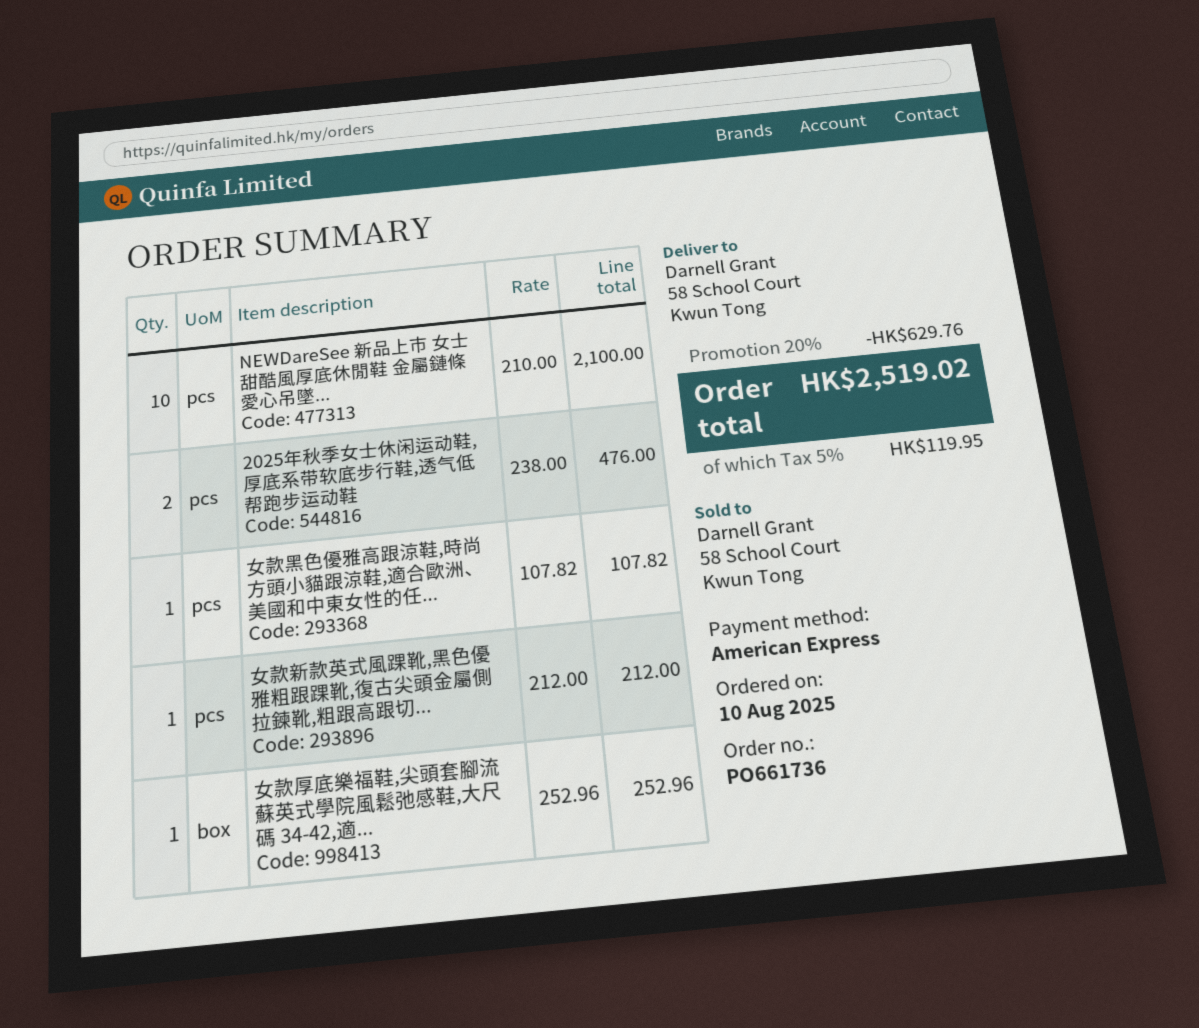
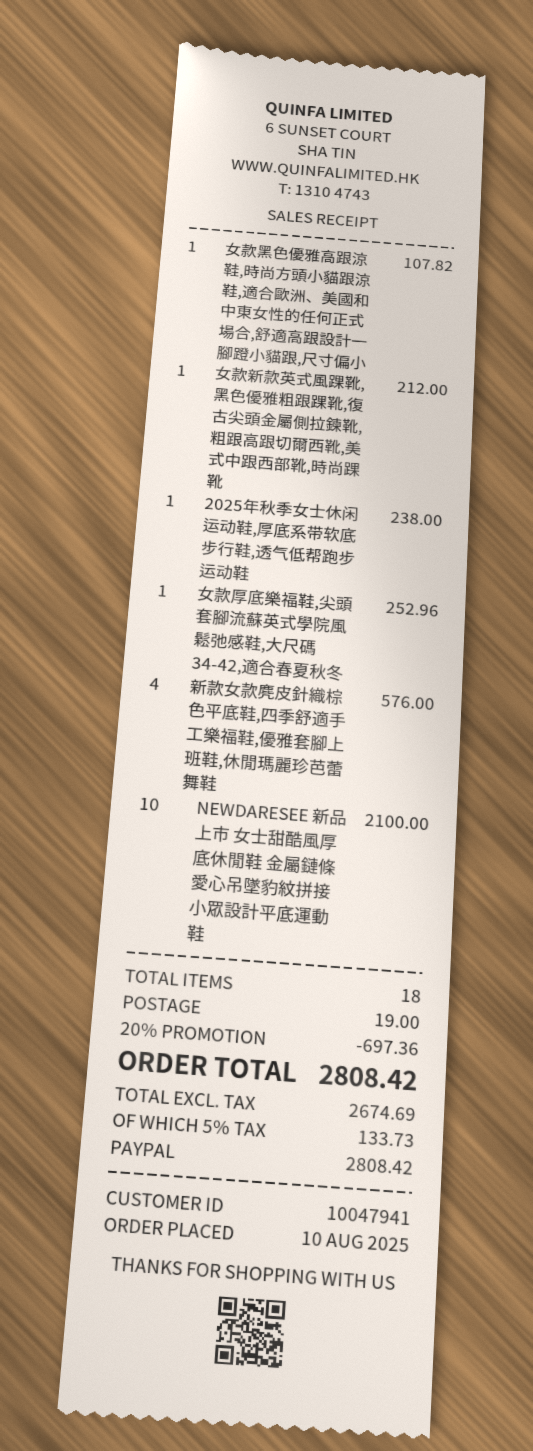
payment method: American Express -> PayPal
2025年秋季女士休闲运动鞋,厚底系带软底步行鞋,透气低帮跑步运动鞋: 2 for 476.00 -> 1 for 238.00
新款女款麂皮針織棕色平底鞋,四季舒適手工樂福鞋,優雅套腳上班鞋,休閒瑪麗珍芭蕾舞鞋: none -> 4 for 576.00
discount: 20% = 629.76 -> 20% = 697.36
shipping: none -> 19.00
tax: 5% = 119.95 -> 5% = 133.73
total: 2519.02 -> 2808.42

